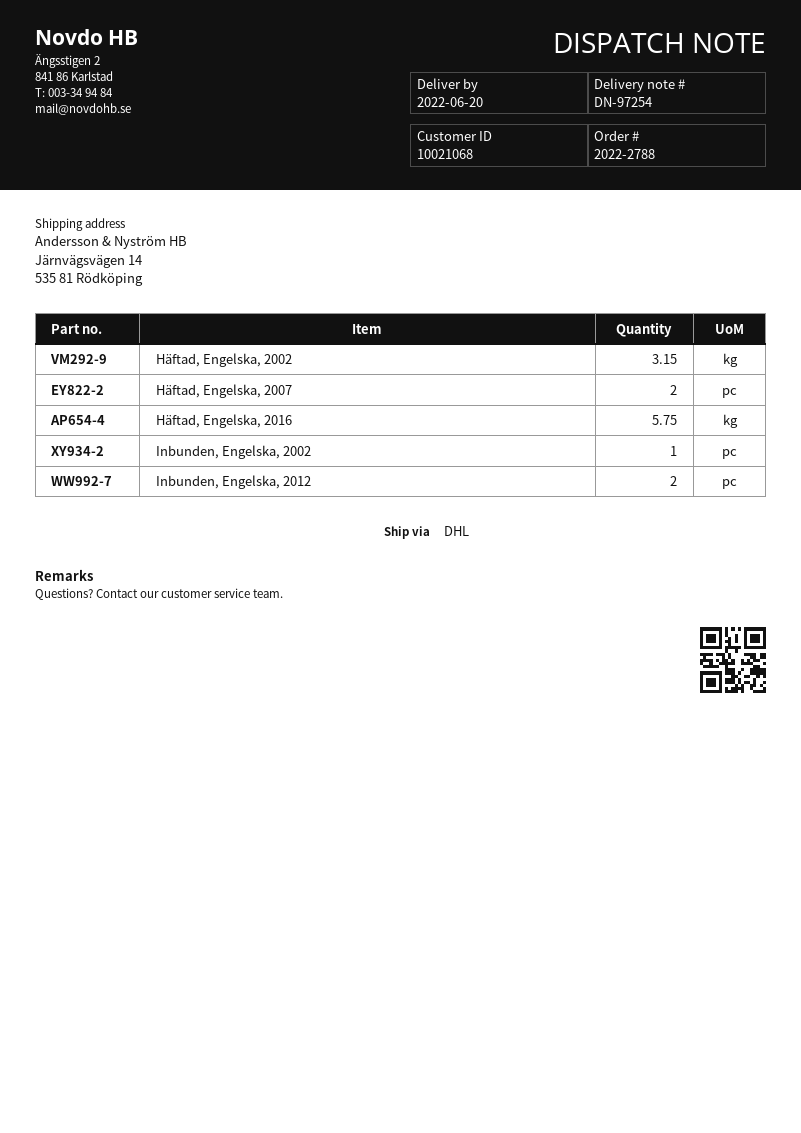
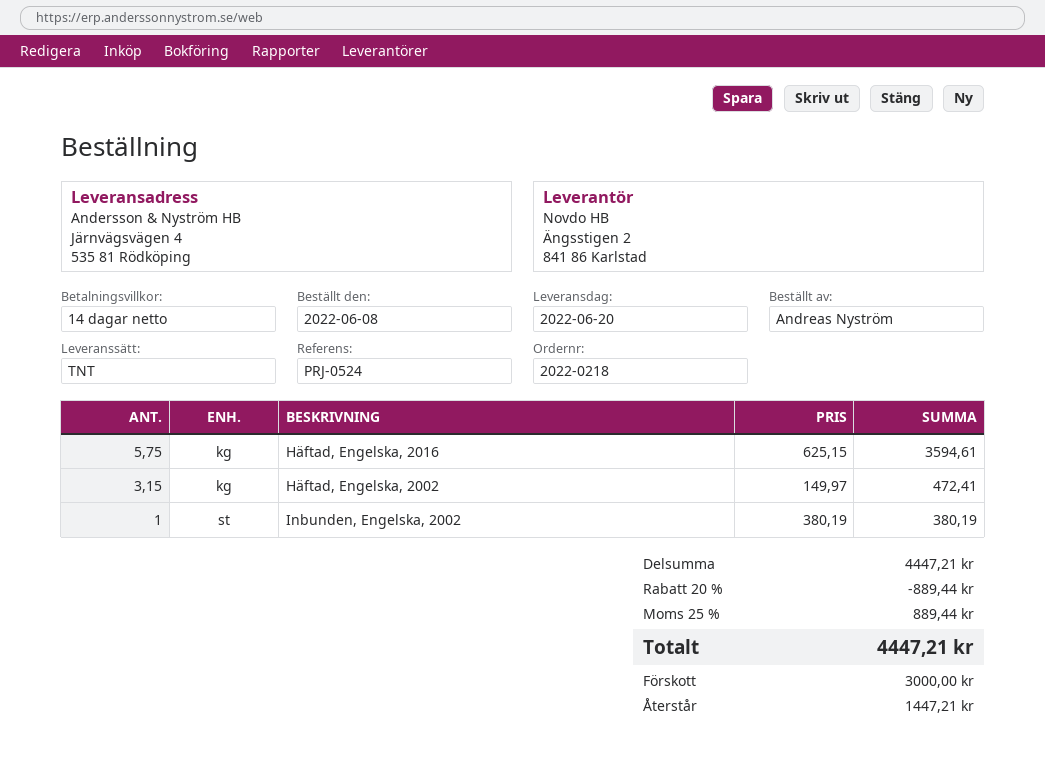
order number: 2022-2788 -> 2022-0218
shipping method: DHL -> TNT
ship to: Järnvägsvägen 14, 535 81 Rödköping -> Järnvägsvägen 4, 535 81 Rödköping
Häftad, Engelska, 2007: 2 -> none
Inbunden, Engelska, 2012: 2 -> none

